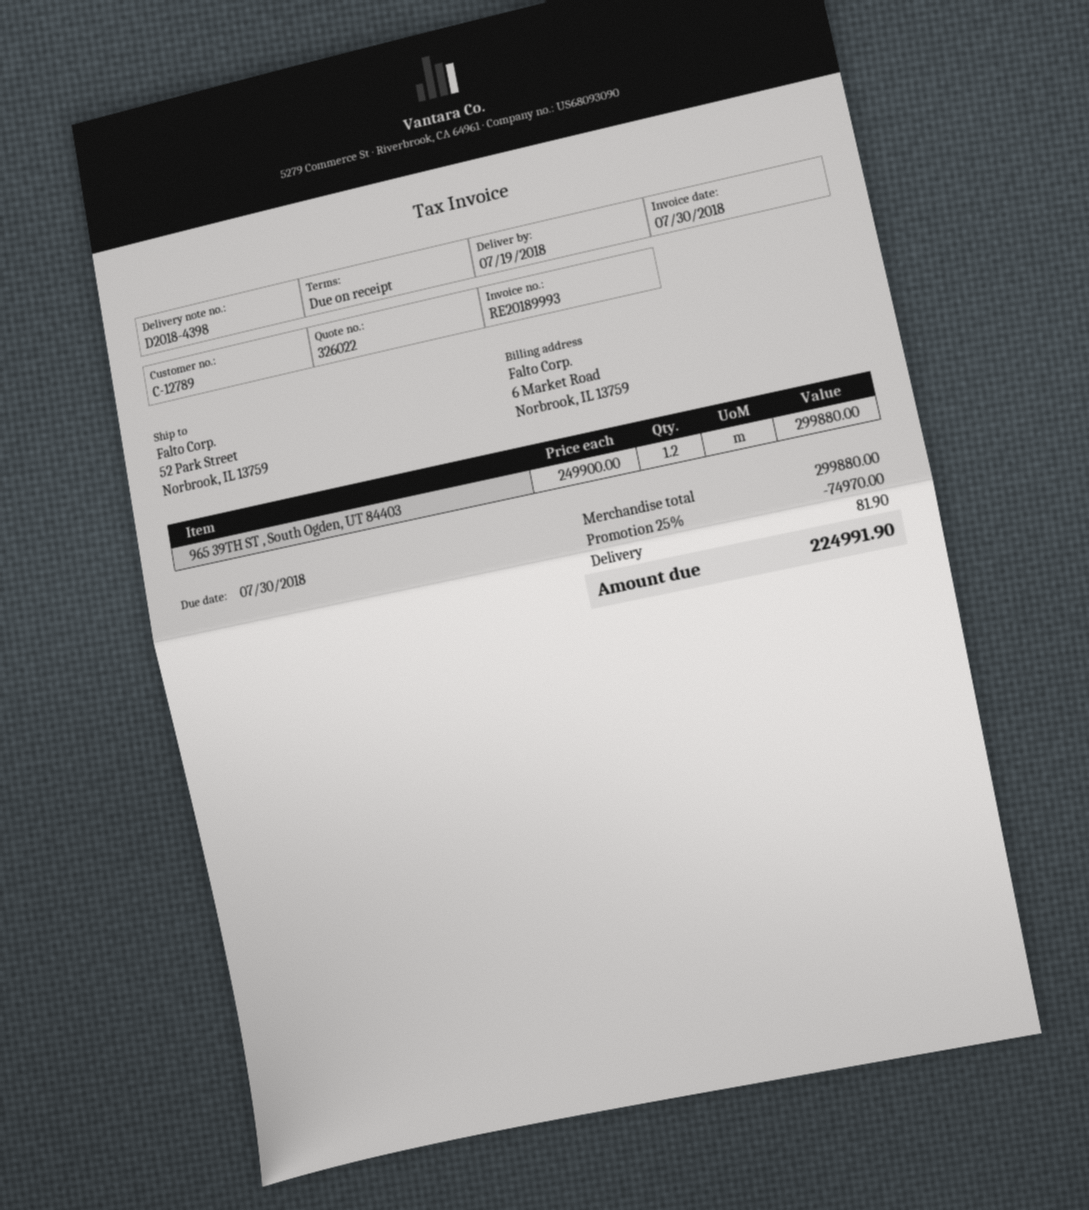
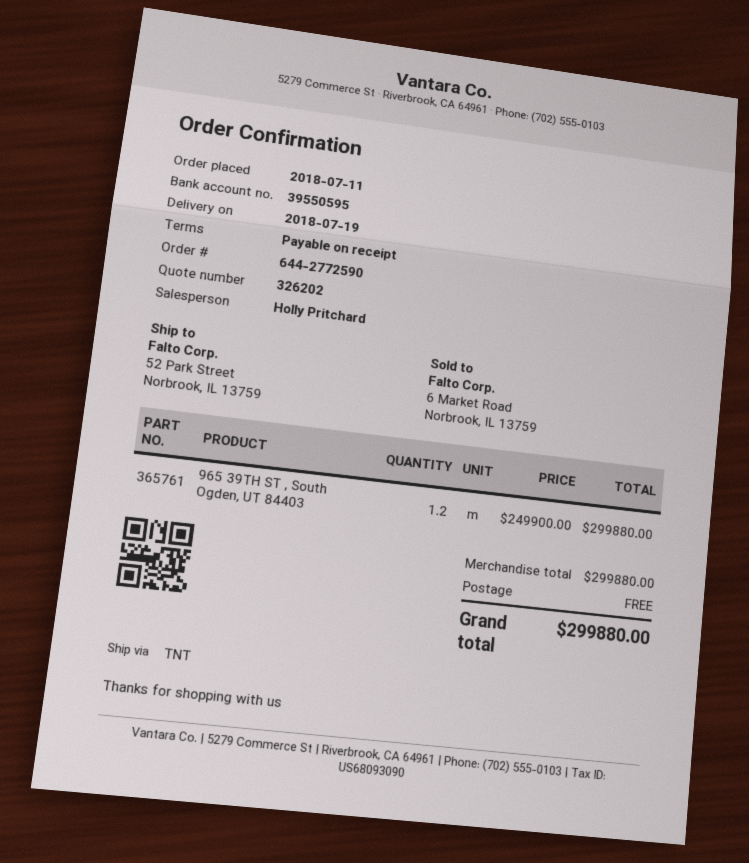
quote number: 326022 -> 326202
discount: 25% = 74970.00 -> none
shipping: 81.90 -> 0.00
total: 224991.90 -> 299880.00

